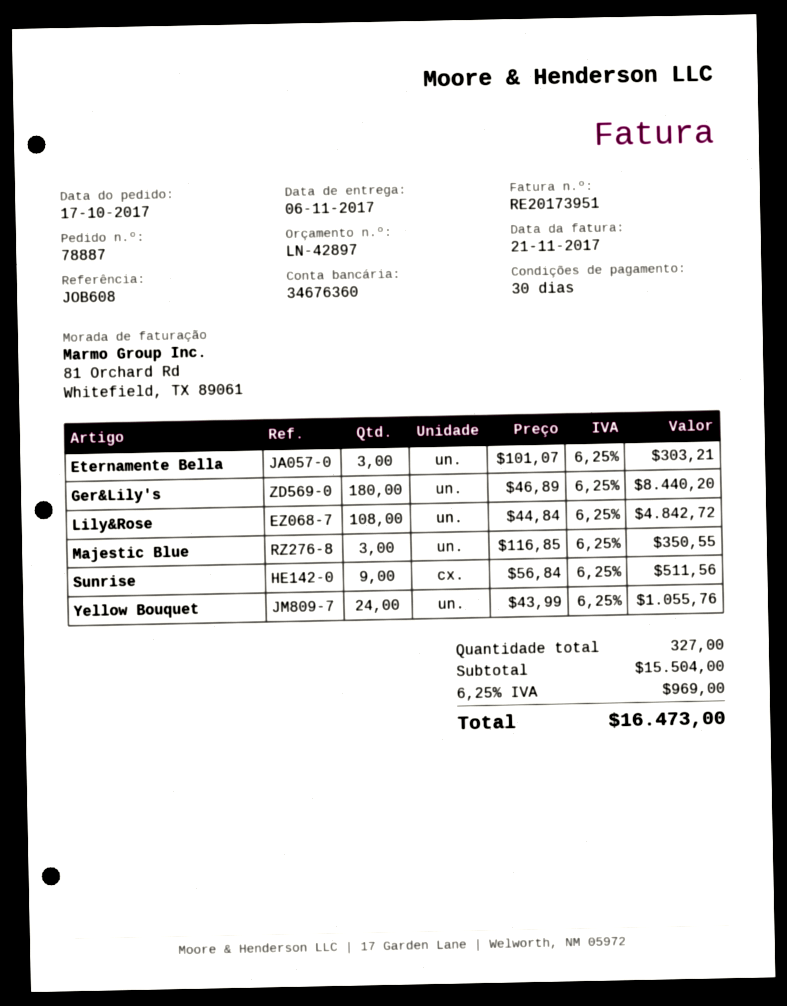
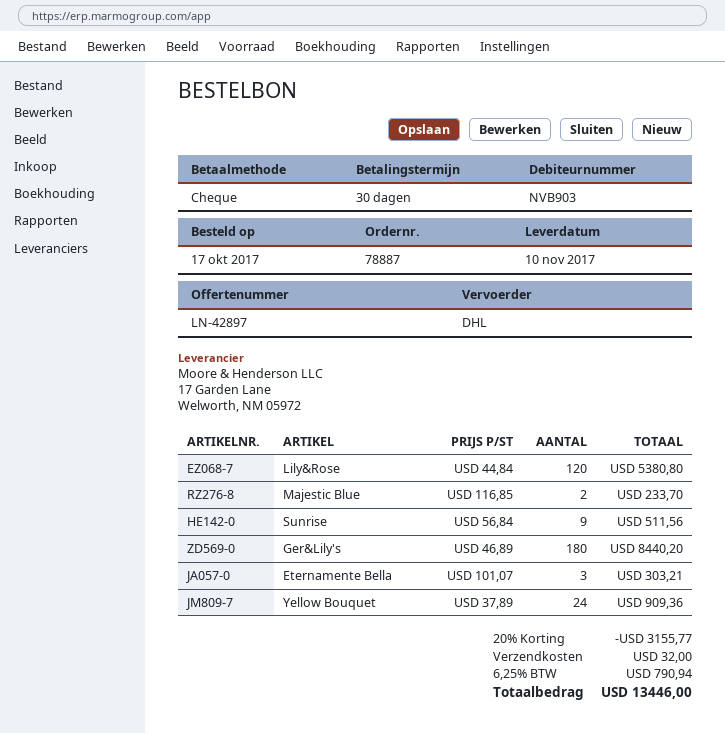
delivery date: 2017-11-06 -> 2017-11-10
Lily&Rose: 108 x 44.84 = 4842.72 -> 120 x 44.84 = 5380.80
Majestic Blue: 3 x 116.85 = 350.55 -> 2 x 116.85 = 233.70
Yellow Bouquet: 24 x 43.99 = 1055.76 -> 24 x 37.89 = 909.36
discount: none -> 20% = 3155.77
shipping: none -> 32.00
tax: 6.25% = 969.00 -> 6.25% = 790.94
total: 16473.00 -> 13446.00

